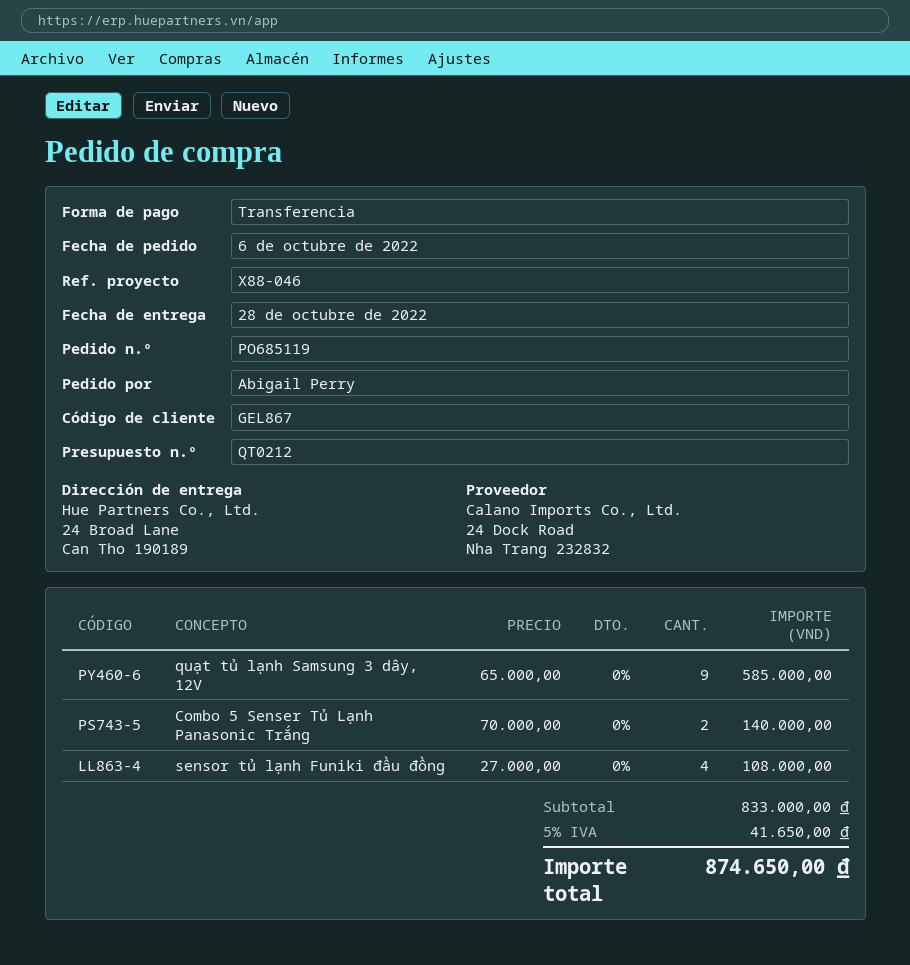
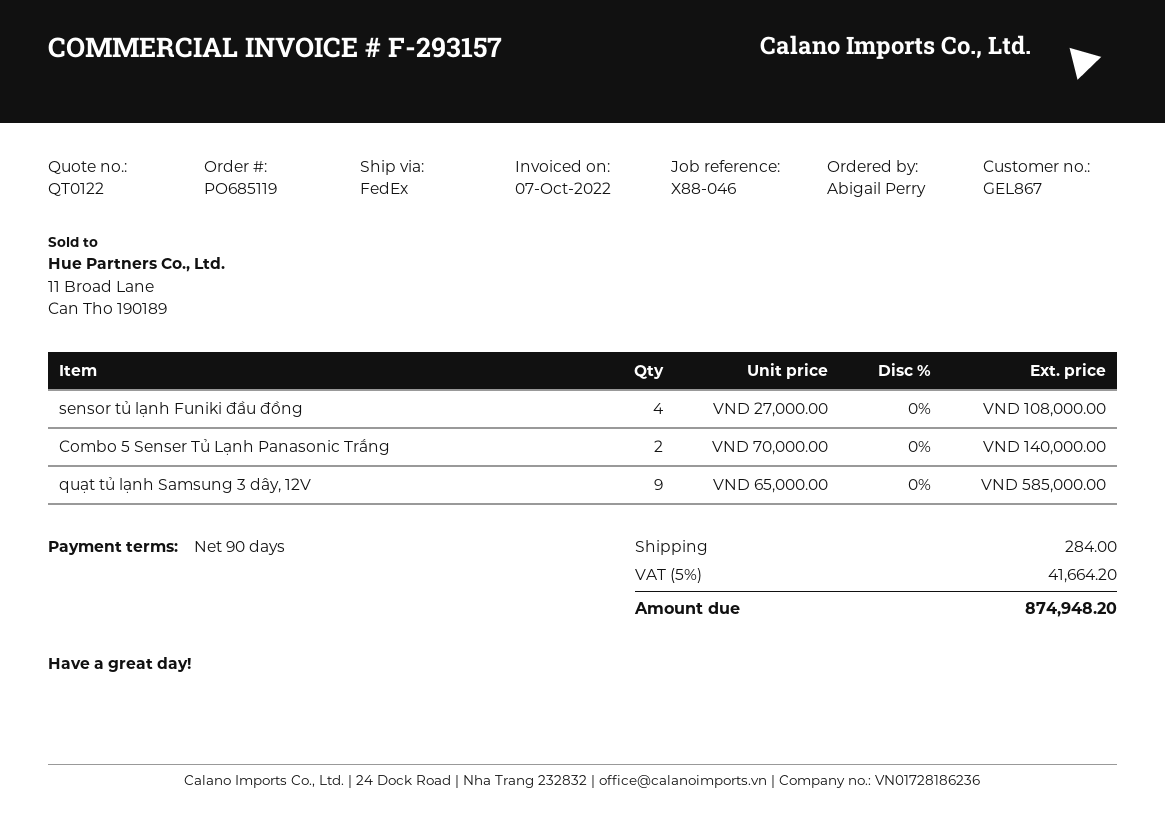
quote number: QT0212 -> QT0122
shipping: none -> 284.00
tax: 5% = 41650.00 -> 5% = 41664.20
total: 874650.00 -> 874948.20

